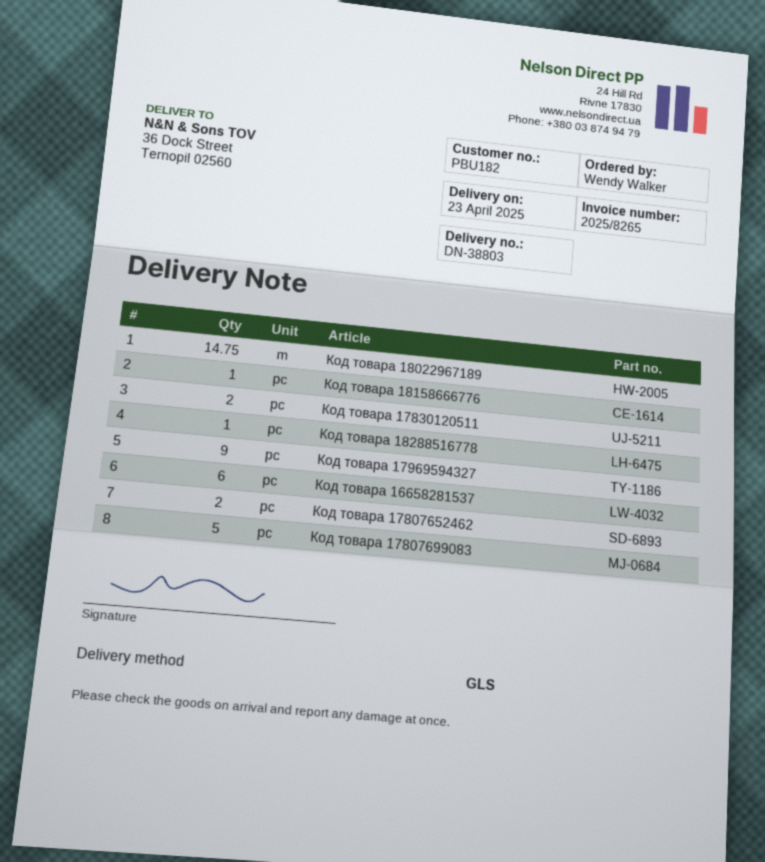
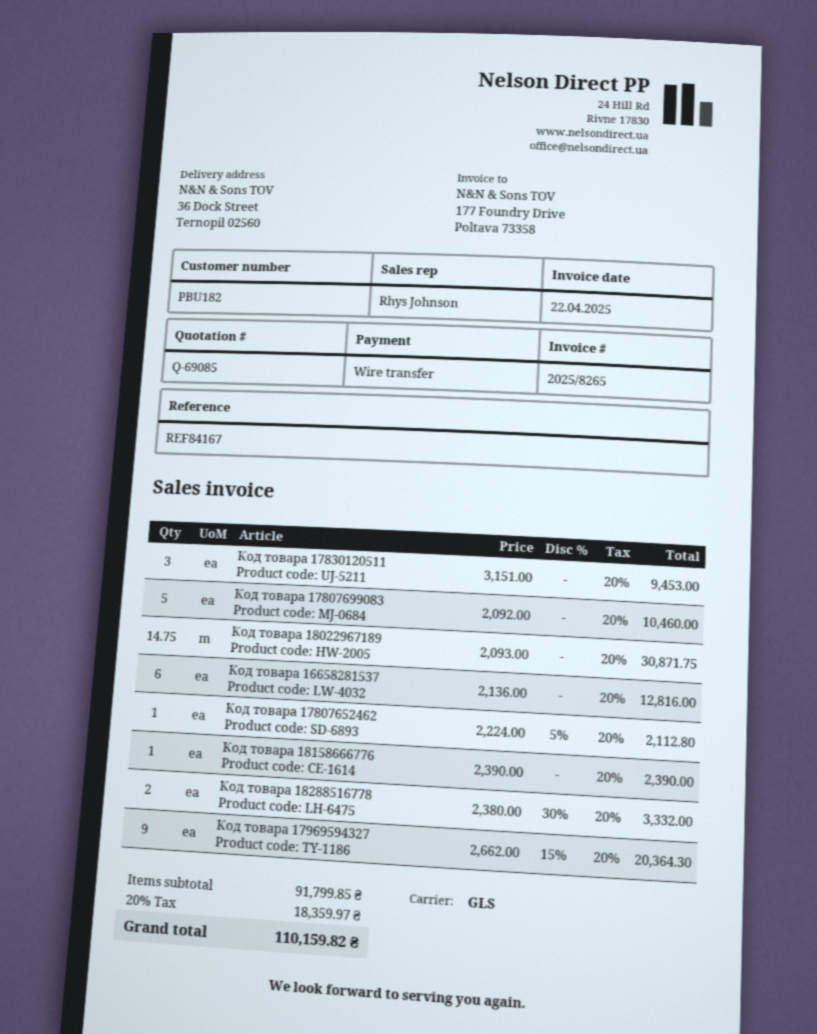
Код товара 17830120511: 2 -> 3
Код товара 18288516778: 1 -> 2
Код товара 17807652462: 2 -> 1

